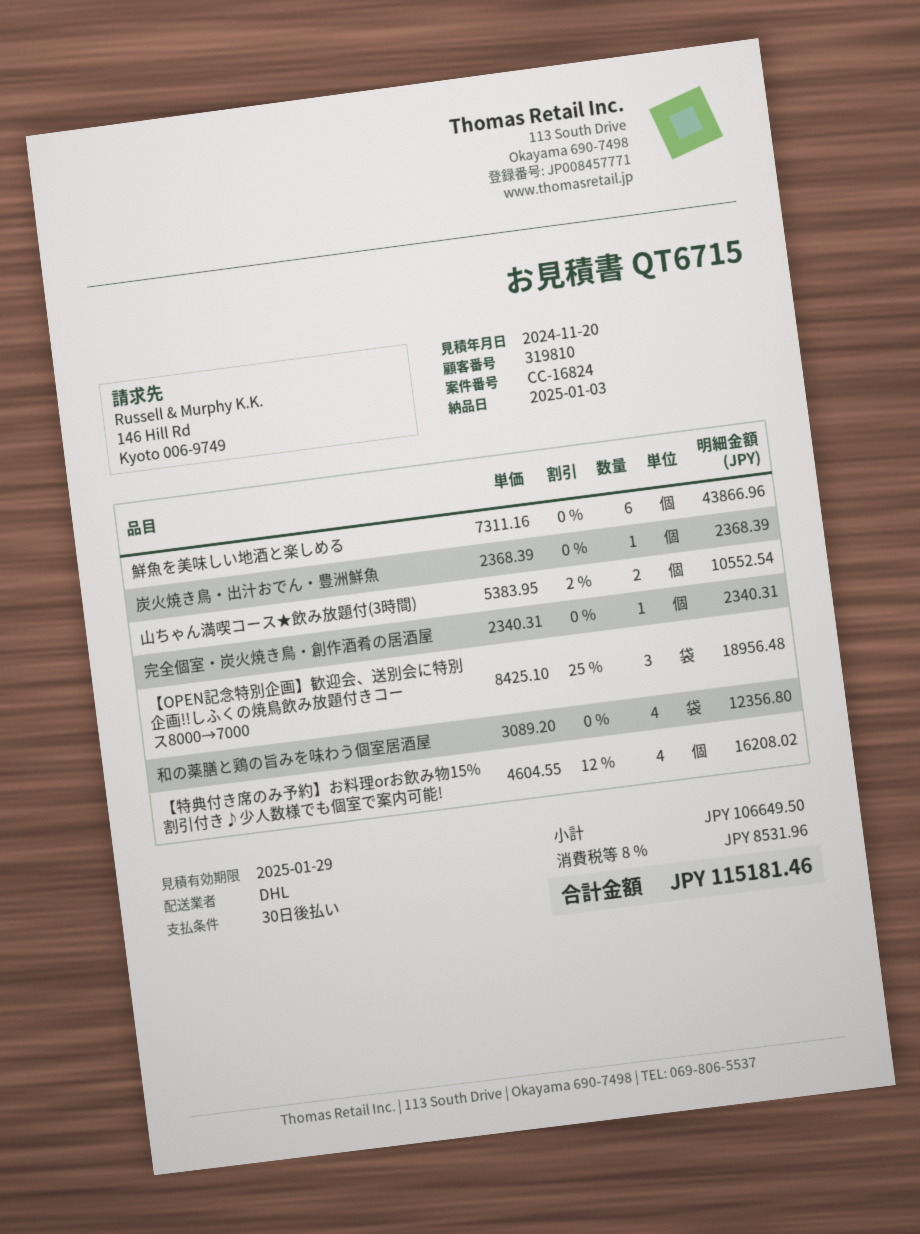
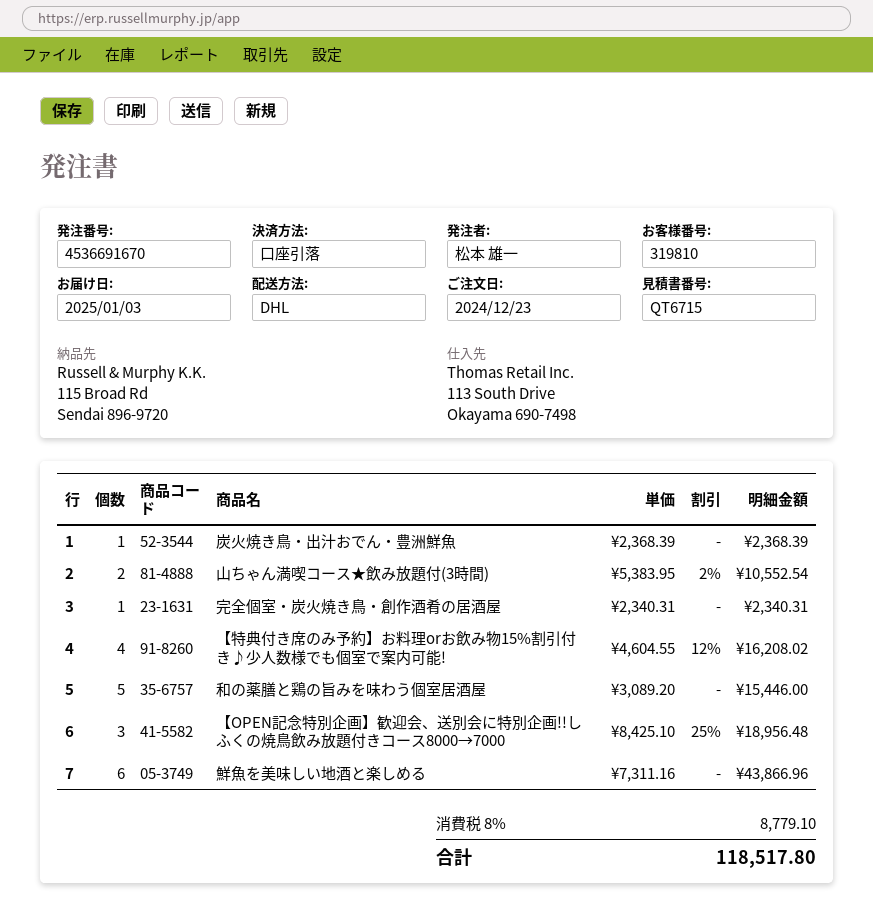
和の薬膳と鶏の旨みを味わう個室居酒屋: 4 x 3089.20 = 12356.80 -> 5 x 3089.20 = 15446.00
tax: 8% = 8531.96 -> 8% = 8779.10
total: 115181.46 -> 118517.80

